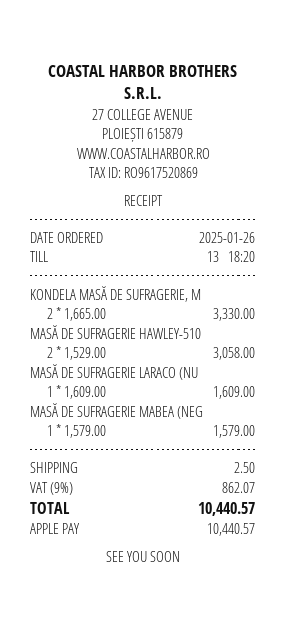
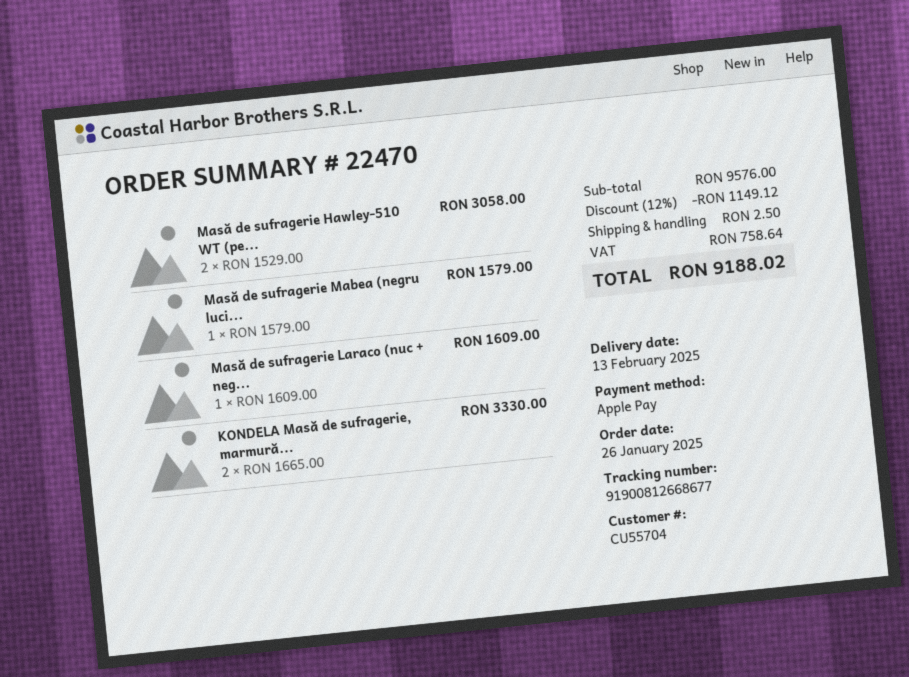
discount: none -> 12% = 1149.12
tax: 862.07 -> 758.64
total: 10440.57 -> 9188.02

